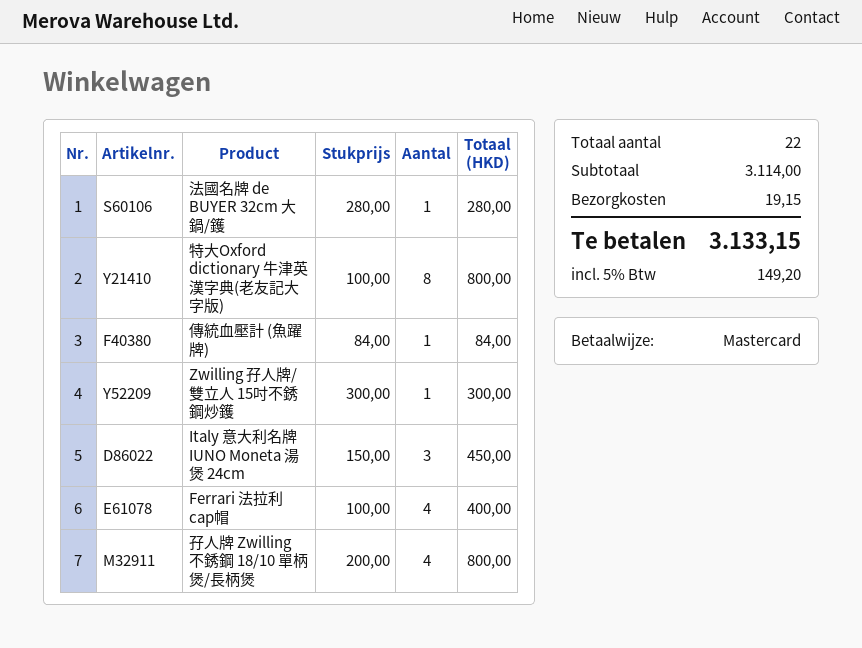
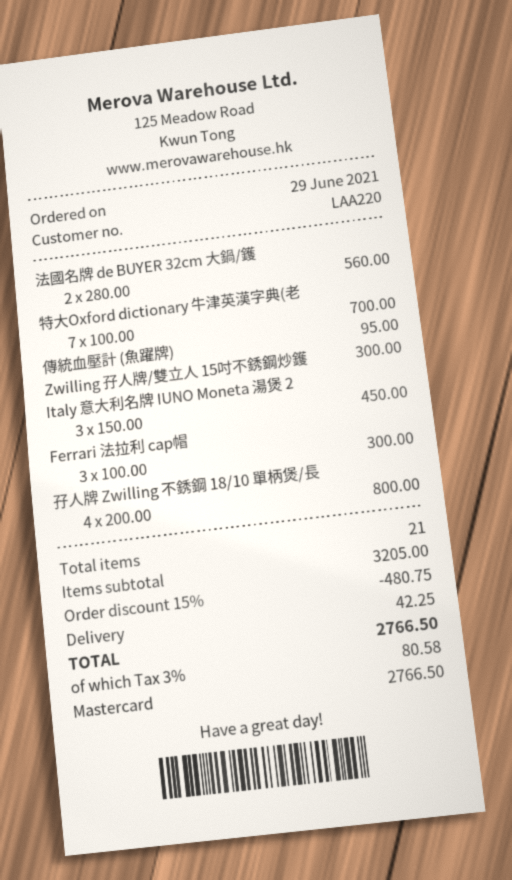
法國名牌 de BUYER 32cm 大鍋/鑊: 1 x 280.00 = 280.00 -> 2 x 280.00 = 560.00
特大Oxford dictionary 牛津英漢字典(老友記大字版): 8 x 100.00 = 800.00 -> 7 x 100.00 = 700.00
傳統血壓計 (魚躍牌): 1 x 84.00 = 84.00 -> 1 x 95.00 = 95.00
Ferrari 法拉利 cap帽: 4 x 100.00 = 400.00 -> 3 x 100.00 = 300.00
total quantity: 22 -> 21
subtotal: 3114.00 -> 3205.00
discount: none -> 15% = 480.75
shipping: 19.15 -> 42.25
tax: 5% = 149.20 -> 3% = 80.58
total: 3133.15 -> 2766.50

